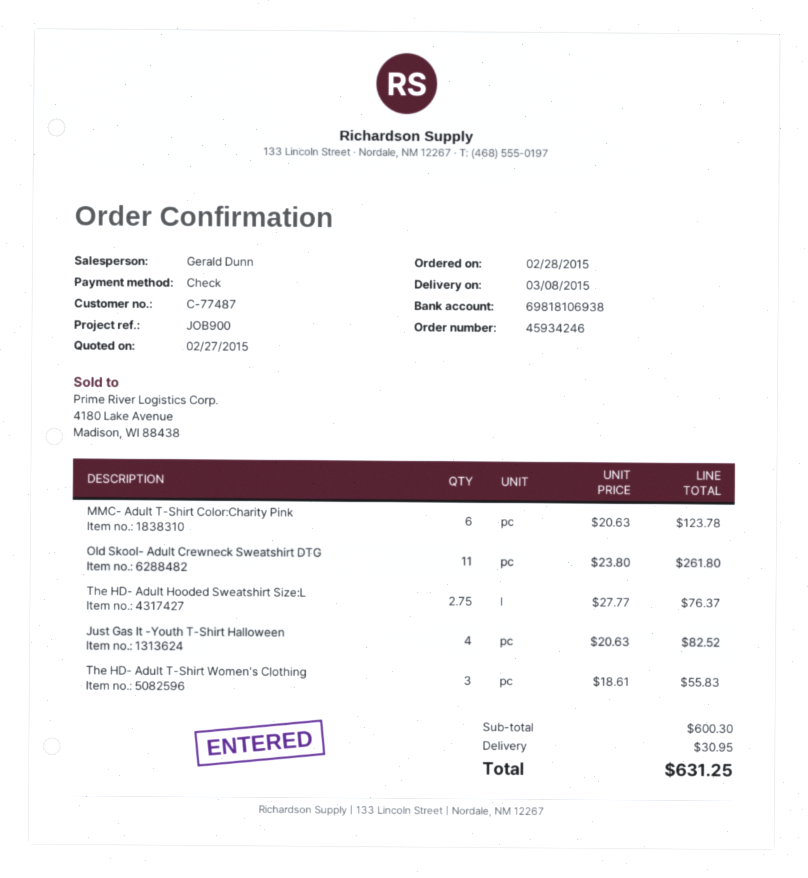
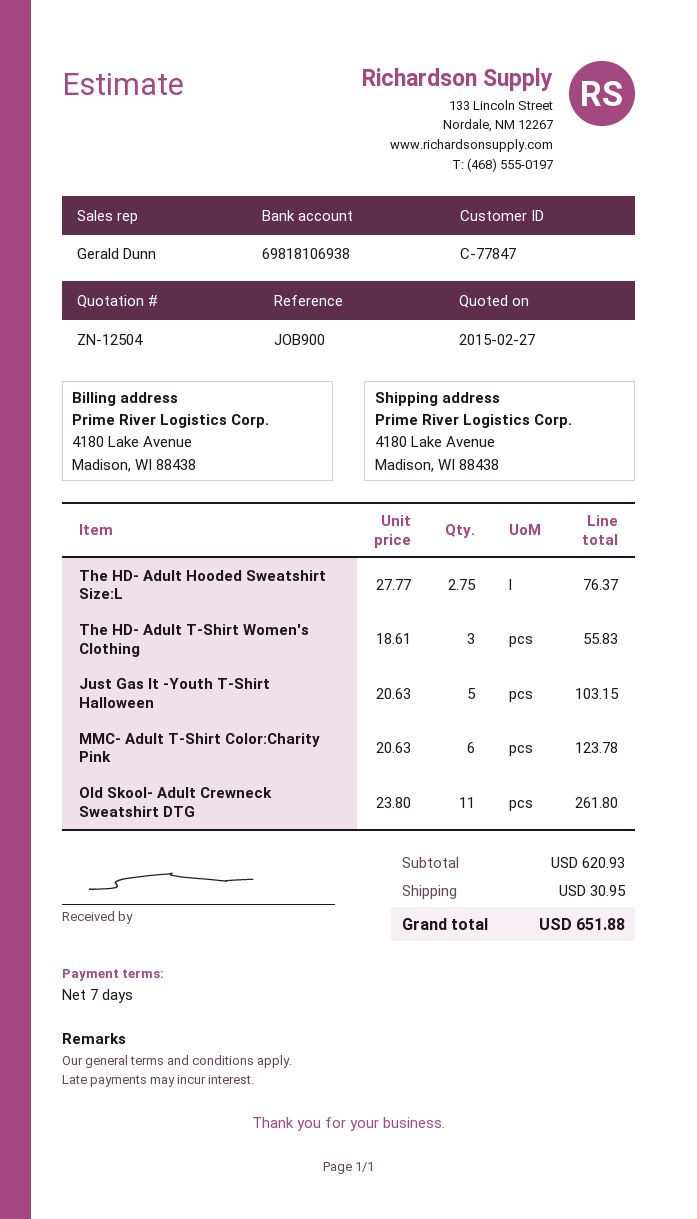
customer number: C-77487 -> C-77847
Just Gas It -Youth T-Shirt Halloween: 4 x 20.63 = 82.52 -> 5 x 20.63 = 103.15
subtotal: 600.30 -> 620.93
total: 631.25 -> 651.88

